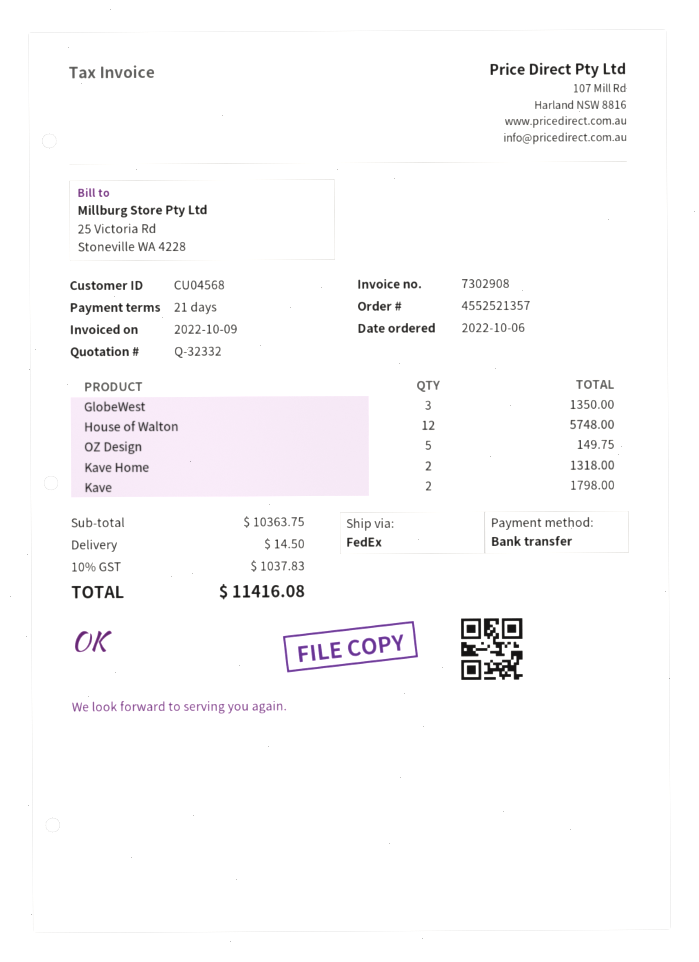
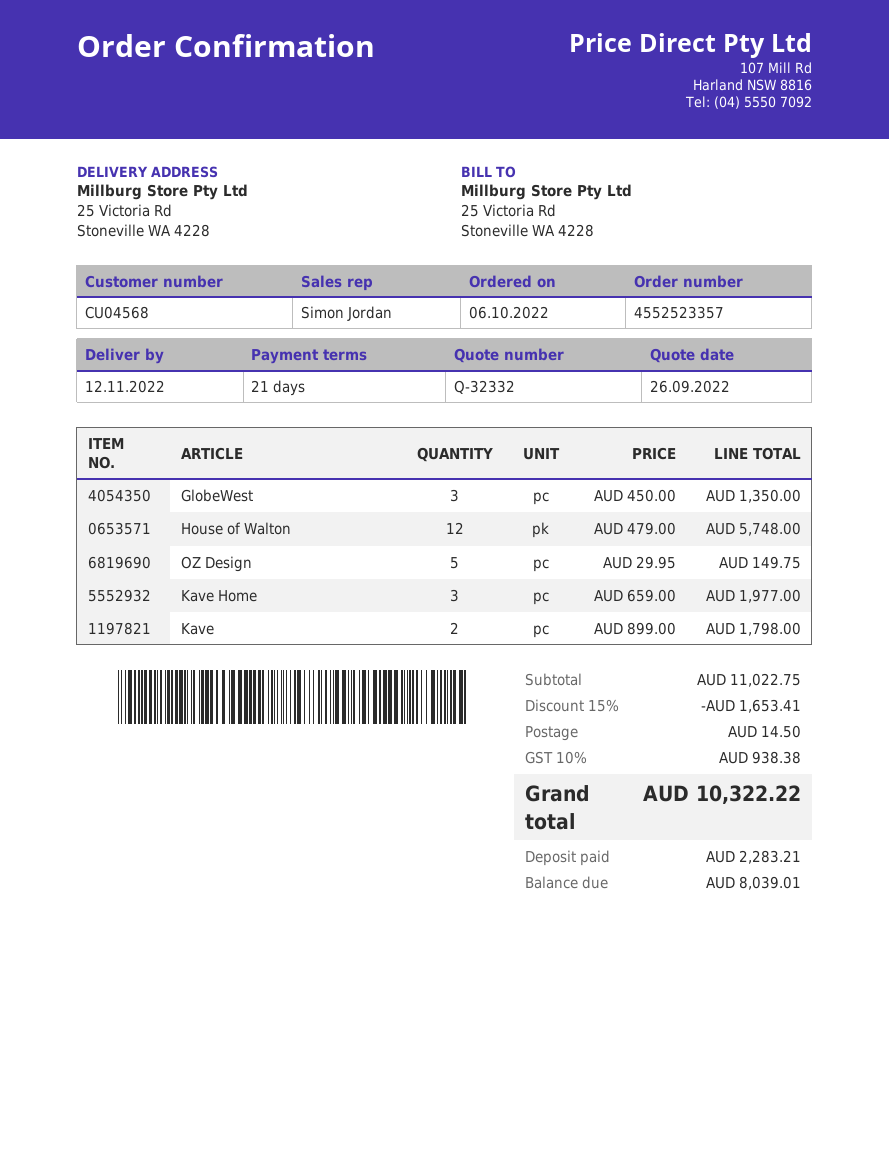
order number: 4552521357 -> 4552523357
Kave Home: 2 for 1318.00 -> 3 for 1977.00
subtotal: 10363.75 -> 11022.75
discount: none -> 15% = 1653.41
tax: 10% = 1037.83 -> 10% = 938.38
total: 11416.08 -> 10322.22

